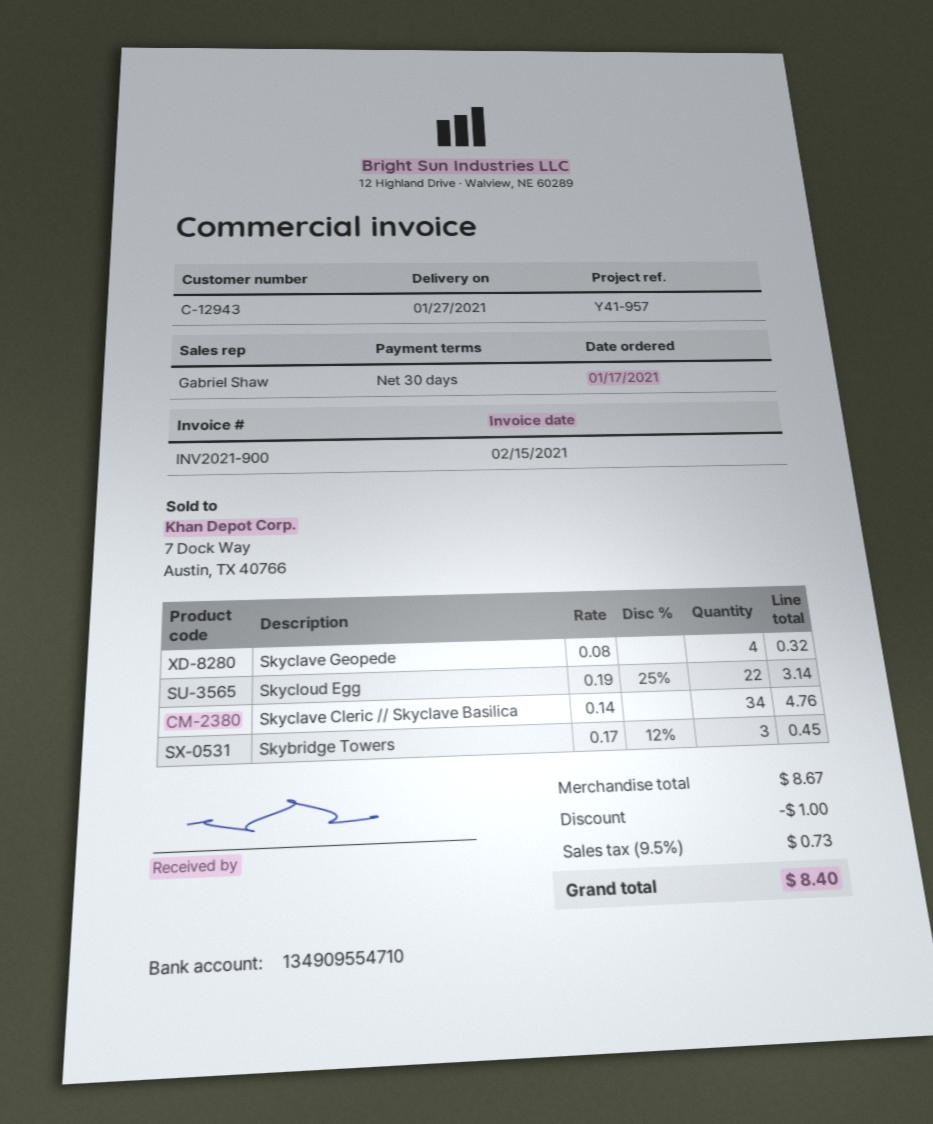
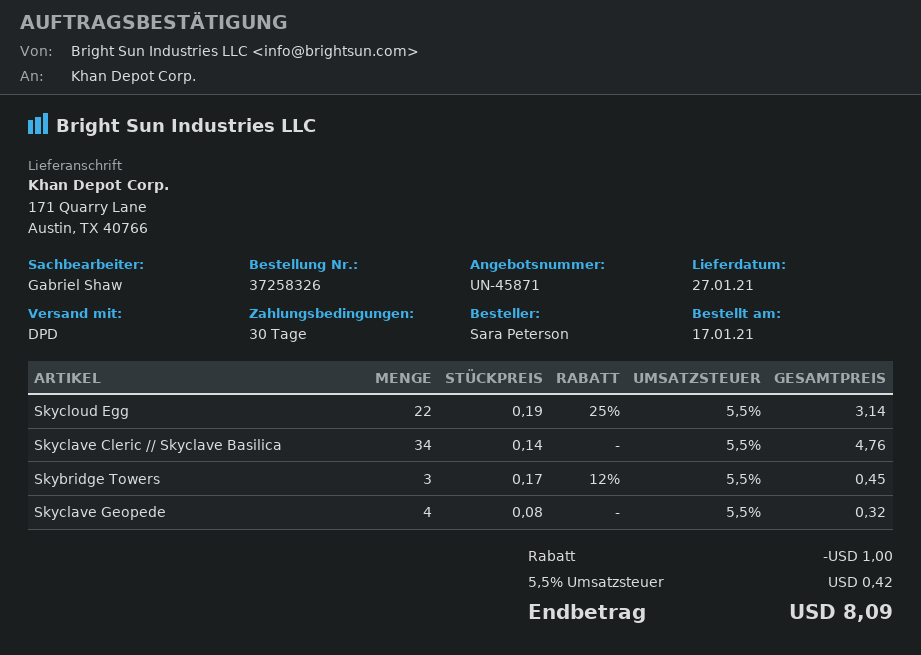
tax: 9.5% = 0.73 -> 5.5% = 0.42
total: 8.40 -> 8.09

